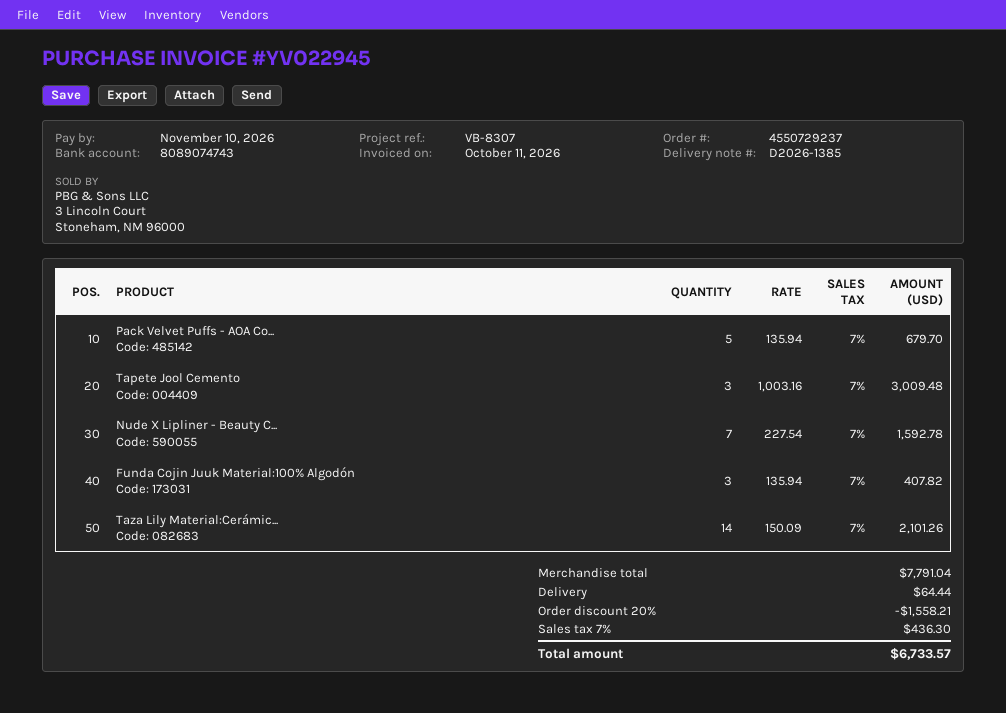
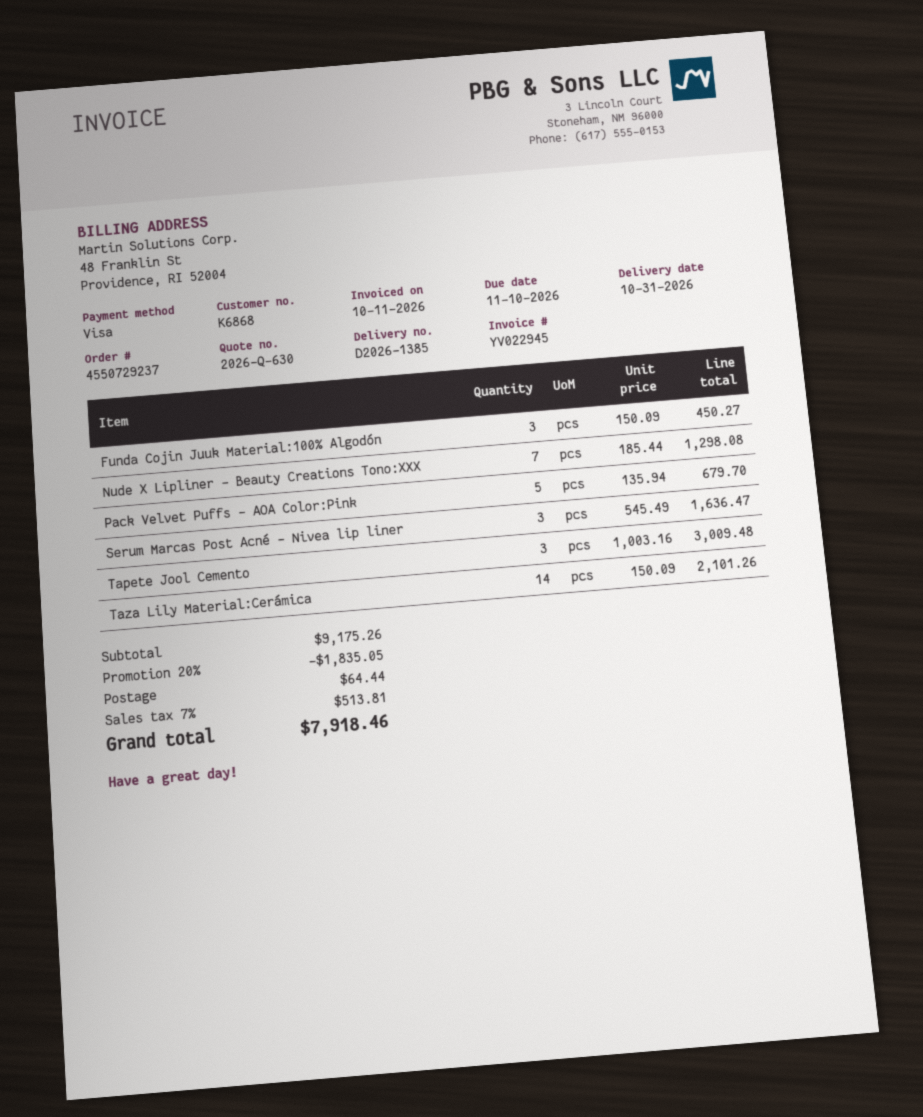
Nude X Lipliner - Beauty C...: 7 x 227.54 = 1592.78 -> 7 x 185.44 = 1298.08
Funda Cojin Juuk Material:100% Algodón: 3 x 135.94 = 407.82 -> 3 x 150.09 = 450.27
Serum Marcas Post Acné - Nivea lip liner: none -> 3 x 545.49 = 1636.47
subtotal: 7791.04 -> 9175.26
discount: 20% = 1558.21 -> 20% = 1835.05
tax: 7% = 436.30 -> 7% = 513.81
total: 6733.57 -> 7918.46

